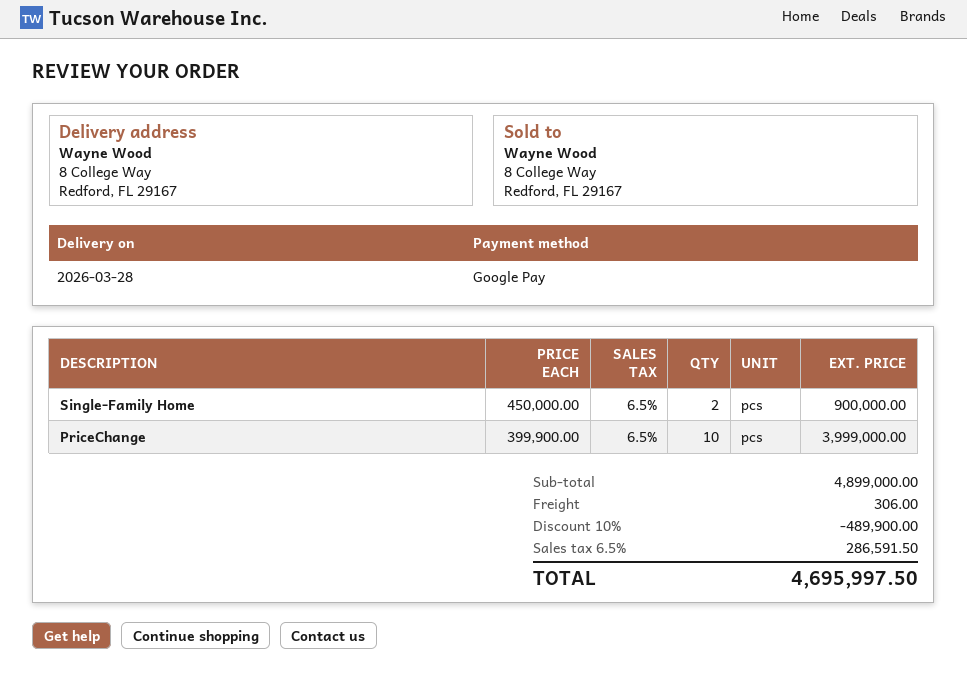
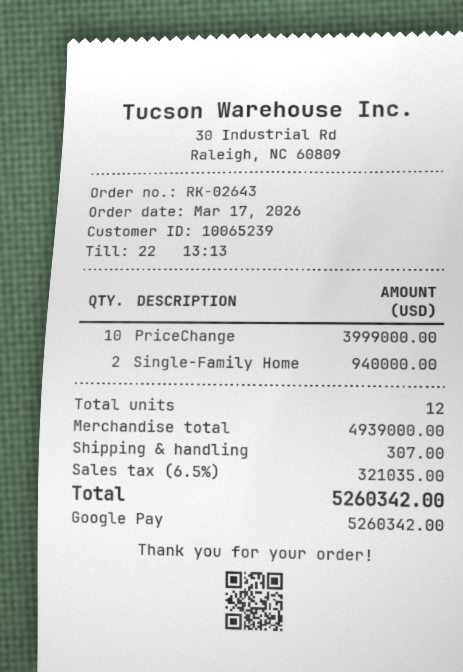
Single-Family Home: 2 for 900000.00 -> 2 for 940000.00
subtotal: 4899000.00 -> 4939000.00
discount: 10% = 489900.00 -> none
shipping: 306.00 -> 307.00
tax: 6.5% = 286591.50 -> 6.5% = 321035.00
total: 4695997.50 -> 5260342.00

